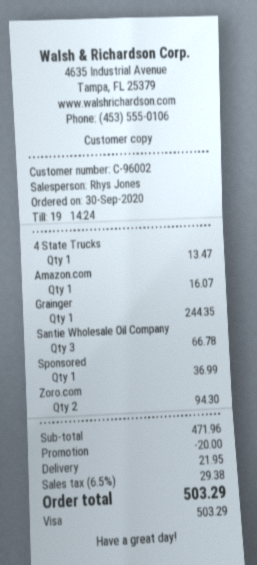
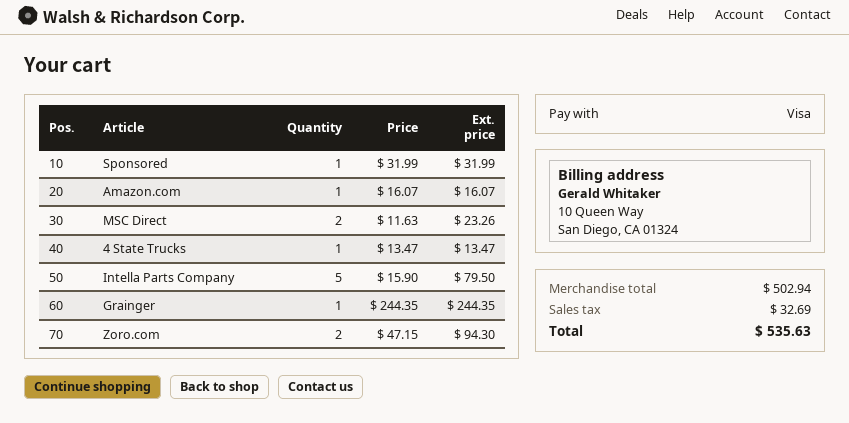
Santie Wholesale Oil Company: 3 for 66.78 -> none
Sponsored: 1 for 36.99 -> 1 for 31.99
MSC Direct: none -> 2 for 23.26
Intella Parts Company: none -> 5 for 79.50
subtotal: 471.96 -> 502.94
discount: 20.00 -> none
shipping: 21.95 -> none
tax: 29.38 -> 32.69
total: 503.29 -> 535.63

